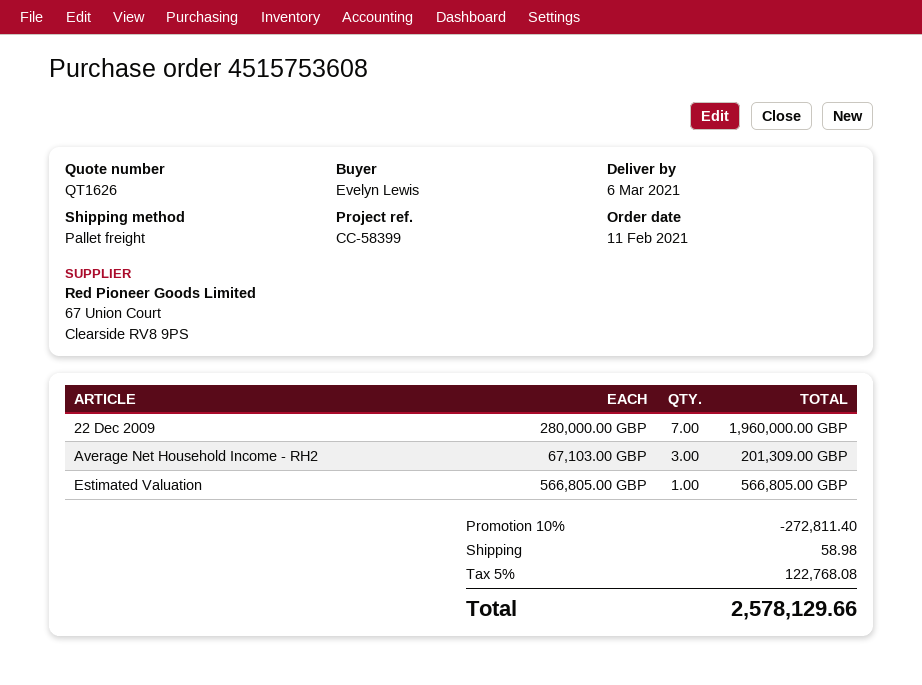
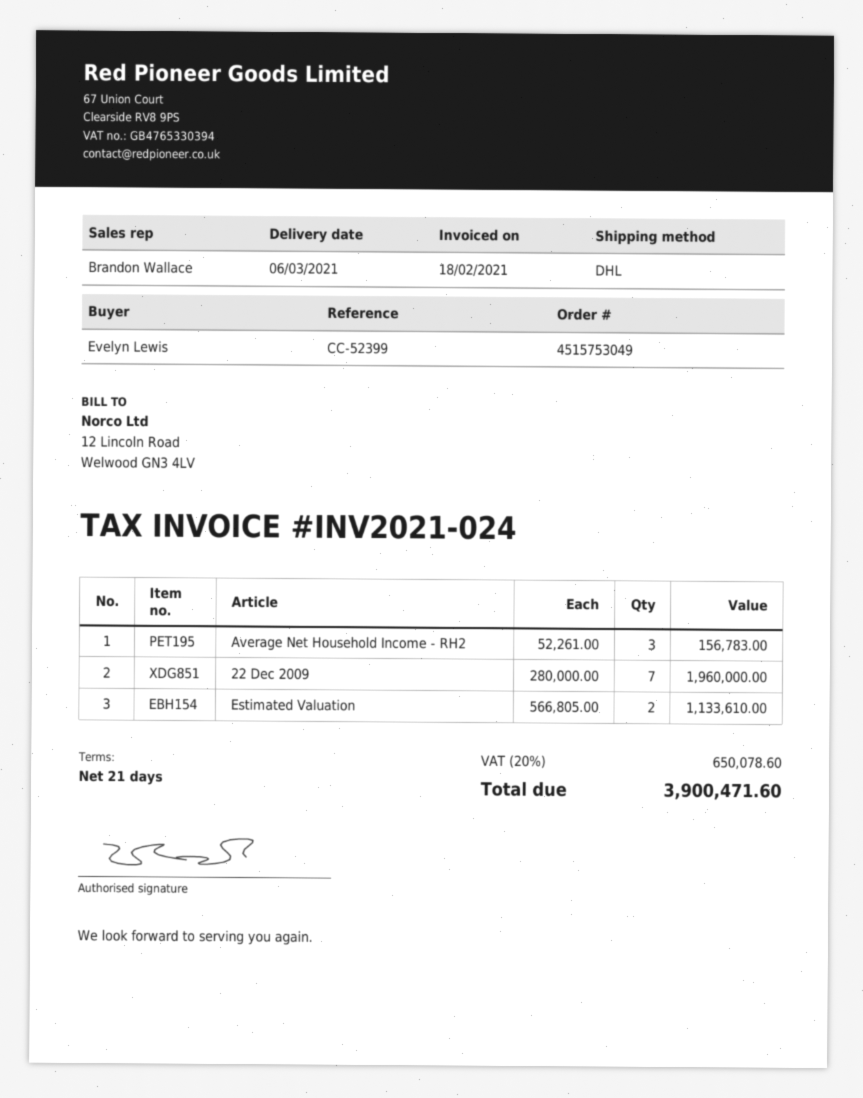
order number: 4515753608 -> 4515753049
reference: CC-58399 -> CC-52399
shipping method: pallet freight -> DHL
Average Net Household Income - RH2: 3 x 67103.00 = 201309.00 -> 3 x 52261.00 = 156783.00
Estimated Valuation: 1 x 566805.00 = 566805.00 -> 2 x 566805.00 = 1133610.00
discount: 10% = 272811.40 -> none
shipping: 58.98 -> none
tax: 5% = 122768.08 -> 20% = 650078.60
total: 2578129.66 -> 3900471.60

